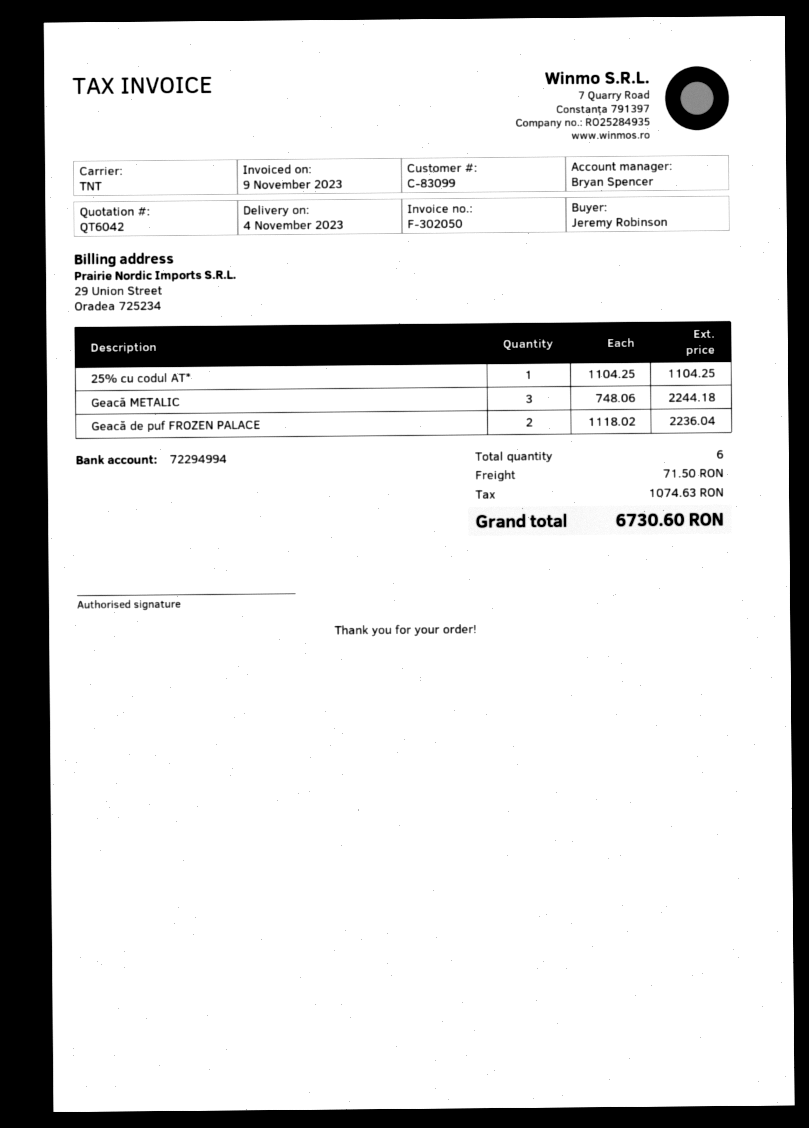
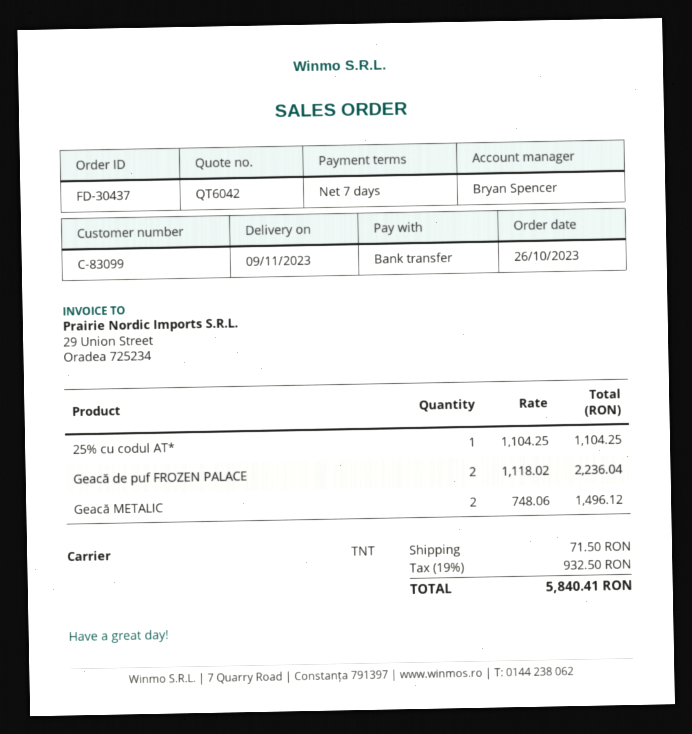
delivery date: 2023-11-04 -> 2023-11-09
Geacă METALIC: 3 x 748.06 = 2244.18 -> 2 x 748.06 = 1496.12
tax: 1074.63 -> 932.50
total: 6730.60 -> 5840.41

